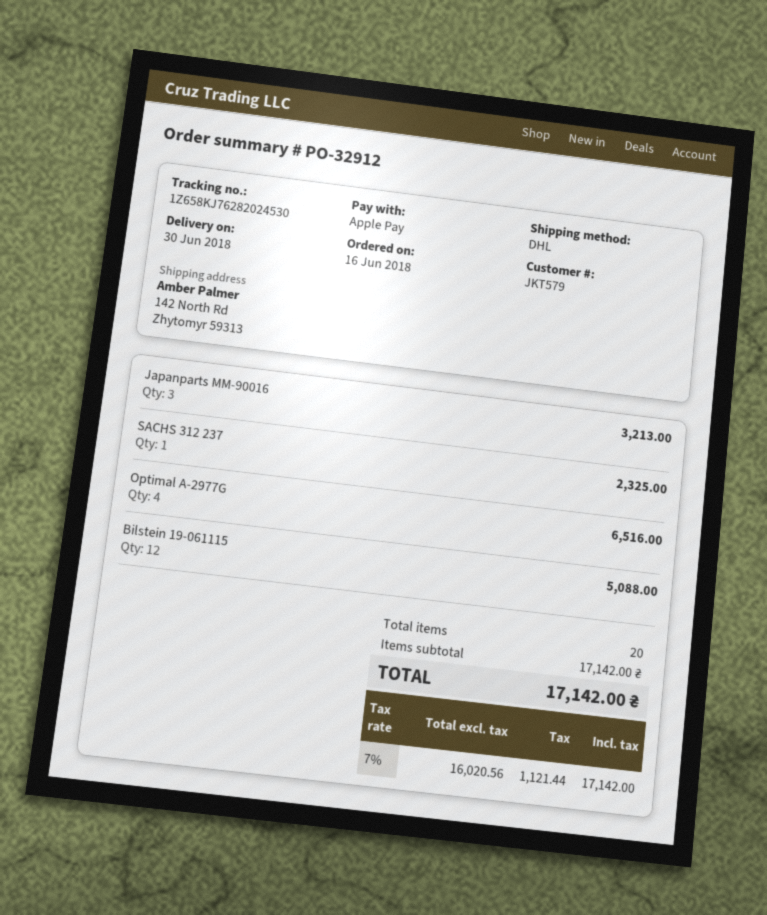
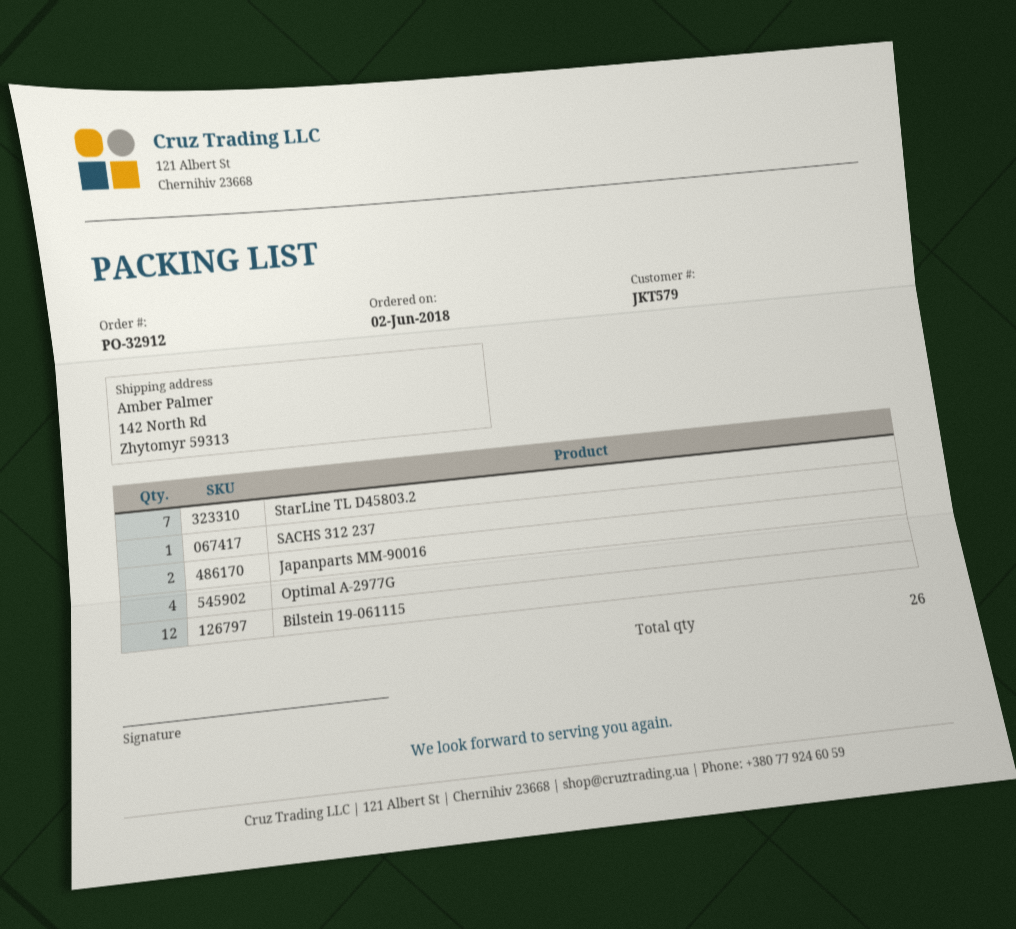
order date: 2018-06-16 -> 2018-06-02
Japanparts MM-90016: 3 -> 2
StarLine TL D45803.2: none -> 7
total quantity: 20 -> 26

